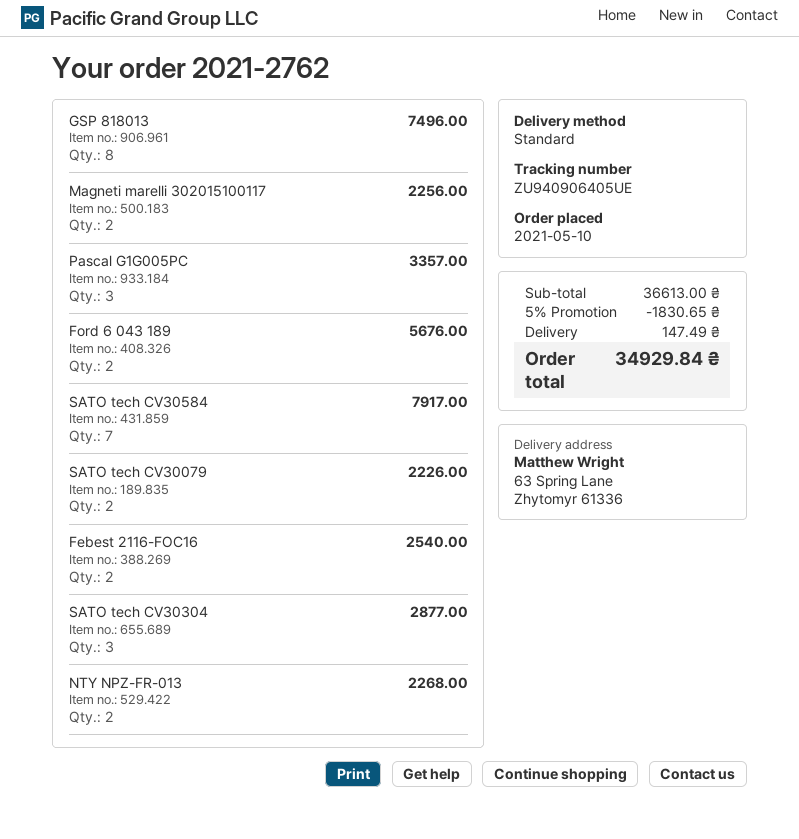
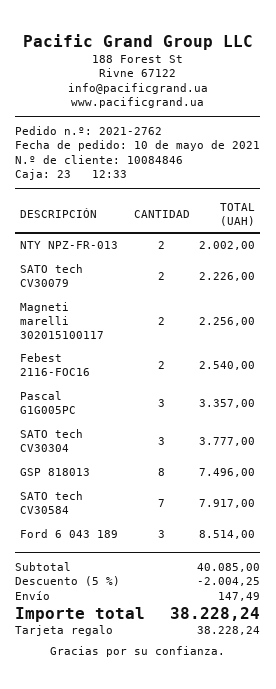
Ford 6 043 189: 2 for 5676.00 -> 3 for 8514.00
SATO tech CV30304: 3 for 2877.00 -> 3 for 3777.00
NTY NPZ-FR-013: 2 for 2268.00 -> 2 for 2002.00
subtotal: 36613.00 -> 40085.00
discount: 5% = 1830.65 -> 5% = 2004.25
total: 34929.84 -> 38228.24

